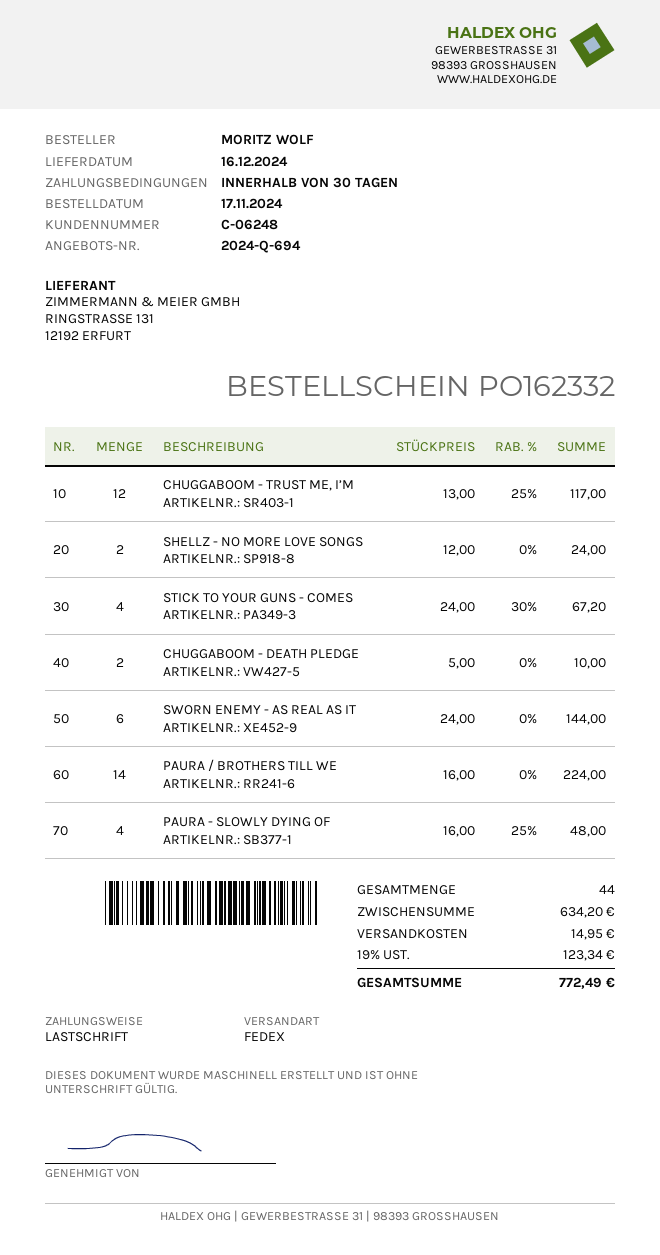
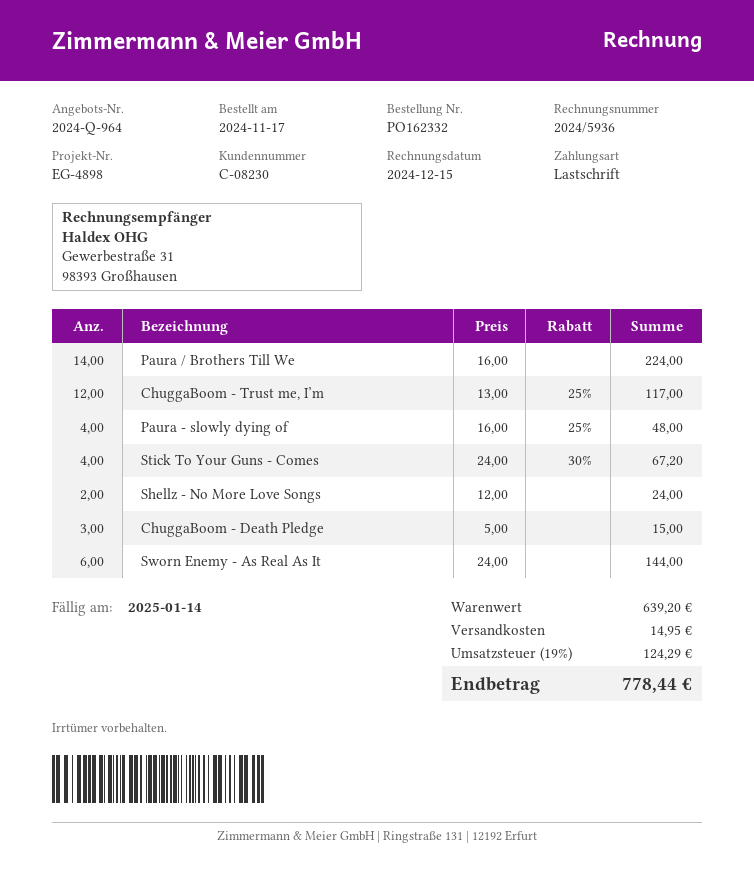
quote number: 2024-Q-694 -> 2024-Q-964
customer number: C-06248 -> C-08230
CHUGGABOOM - DEATH PLEDGE: 2 x 5.00 = 10.00 -> 3 x 5.00 = 15.00
subtotal: 634.20 -> 639.20
tax: 19% = 123.34 -> 19% = 124.29
total: 772.49 -> 778.44

